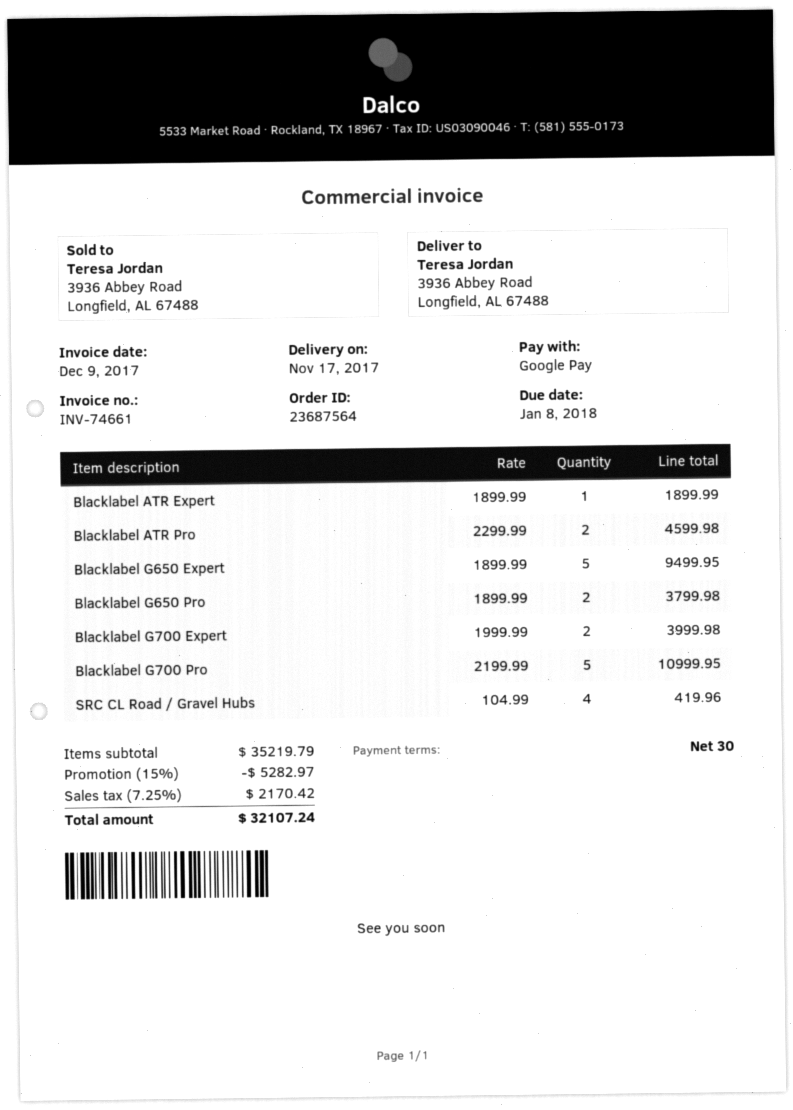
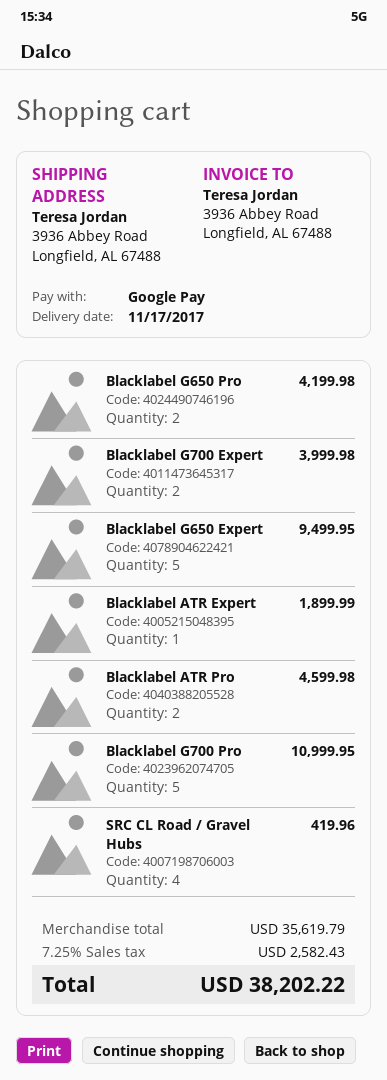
Blacklabel G650 Pro: 2 for 3799.98 -> 2 for 4199.98
subtotal: 35219.79 -> 35619.79
discount: 15% = 5282.97 -> none
tax: 7.25% = 2170.42 -> 7.25% = 2582.43
total: 32107.24 -> 38202.22

